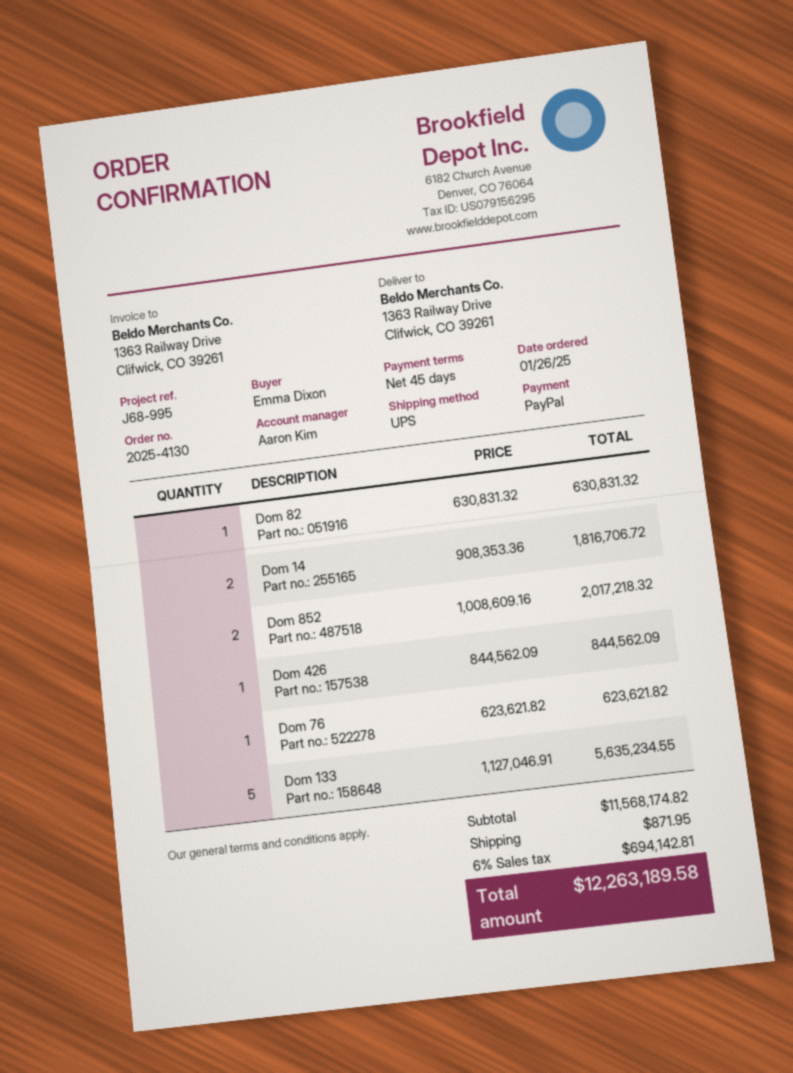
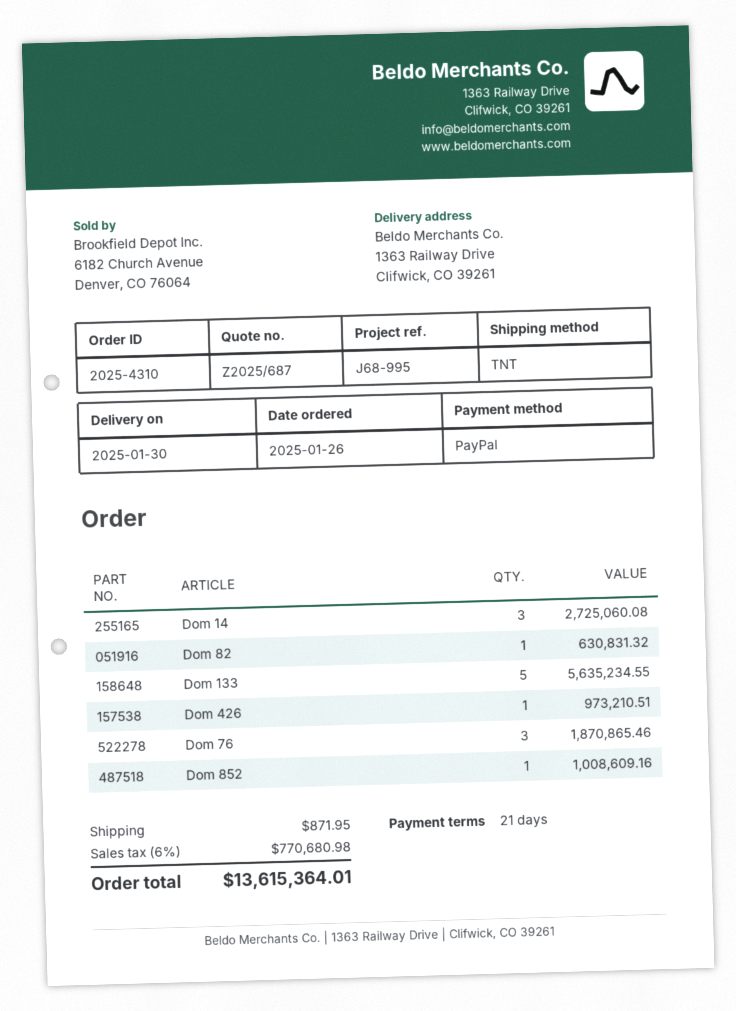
order number: 2025-4130 -> 2025-4310
payment terms: 45 days -> 21 days
shipping method: UPS -> TNT
Dom 14: 2 for 1816706.72 -> 3 for 2725060.08
Dom 852: 2 for 2017218.32 -> 1 for 1008609.16
Dom 426: 1 for 844562.09 -> 1 for 973210.51
Dom 76: 1 for 623621.82 -> 3 for 1870865.46
tax: 6% = 694142.81 -> 6% = 770680.98
total: 12263189.58 -> 13615364.01

